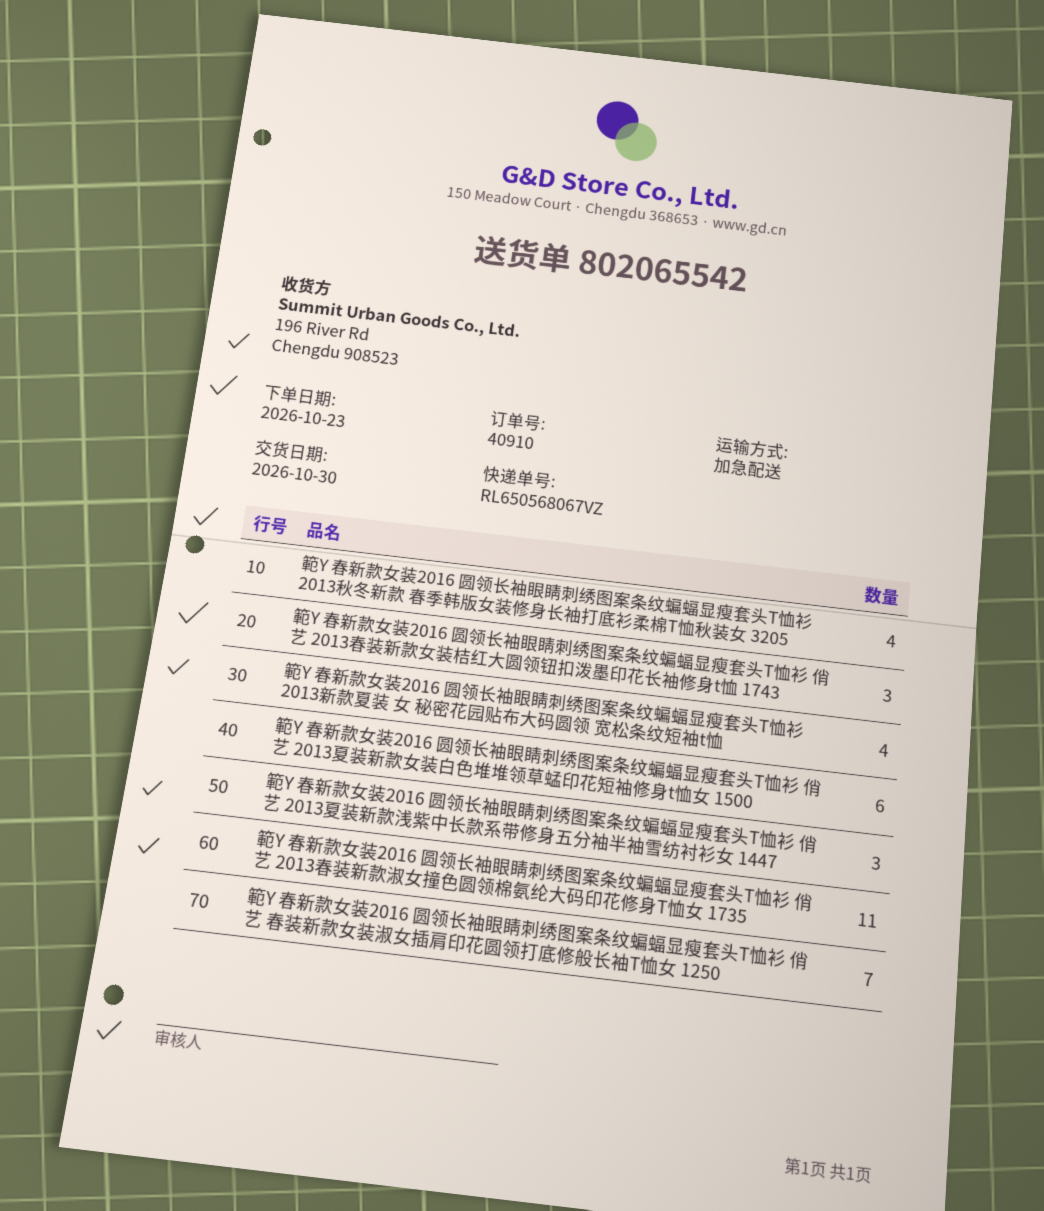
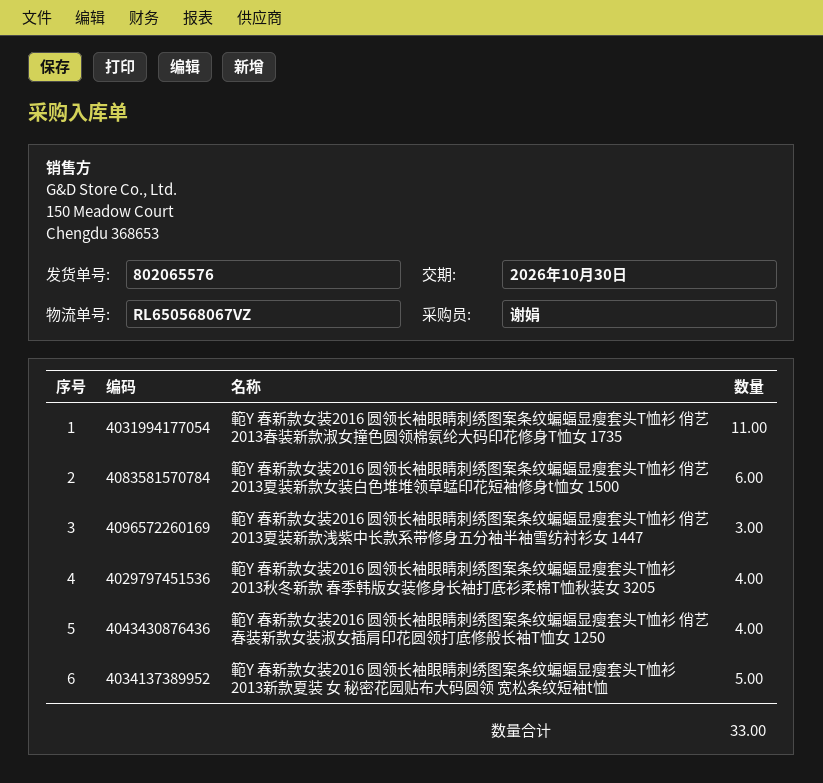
delivery note number: 802065542 -> 802065576
範Y 春新款女装2016 圆领长袖眼睛刺绣图案条纹蝙蝠显瘦套头T恤衫 俏艺 2013春装新款女装桔红大圆领钮扣泼墨印花长袖修身t恤 1743: 3 -> none
範Y 春新款女装2016 圆领长袖眼睛刺绣图案条纹蝙蝠显瘦套头T恤衫 2013新款夏装 女 秘密花园贴布大码圆领 宽松条纹短袖t恤: 4 -> 5
範Y 春新款女装2016 圆领长袖眼睛刺绣图案条纹蝙蝠显瘦套头T恤衫 俏艺 春装新款女装淑女插肩印花圆领打底修般长袖T恤女 1250: 7 -> 4

